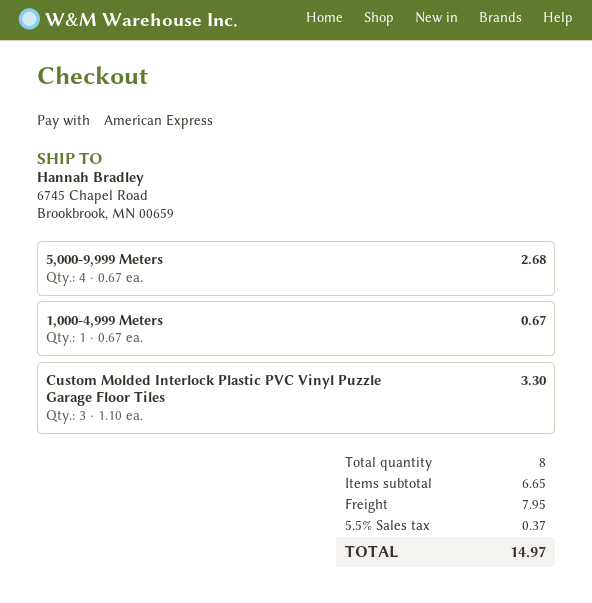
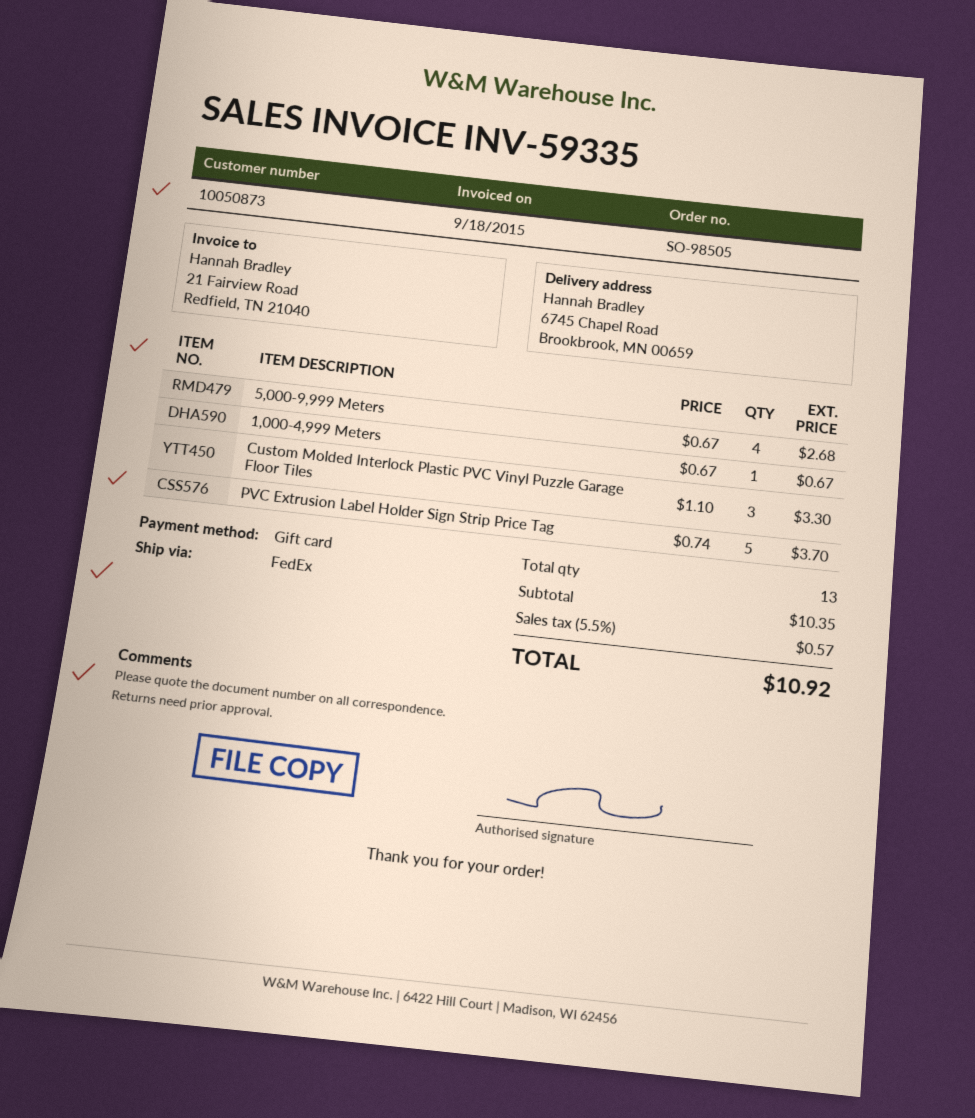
payment method: American Express -> gift card
PVC Extrusion Label Holder Sign Strip Price Tag: none -> 5 x 0.74 = 3.70
total quantity: 8 -> 13
subtotal: 6.65 -> 10.35
shipping: 7.95 -> none
tax: 5.5% = 0.37 -> 5.5% = 0.57
total: 14.97 -> 10.92

